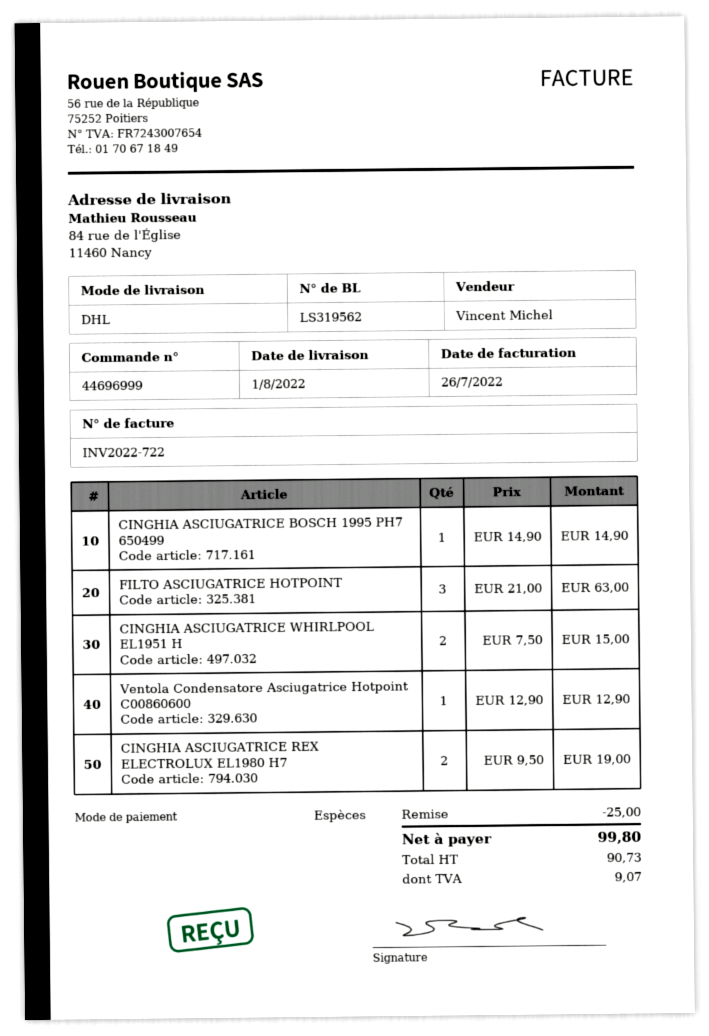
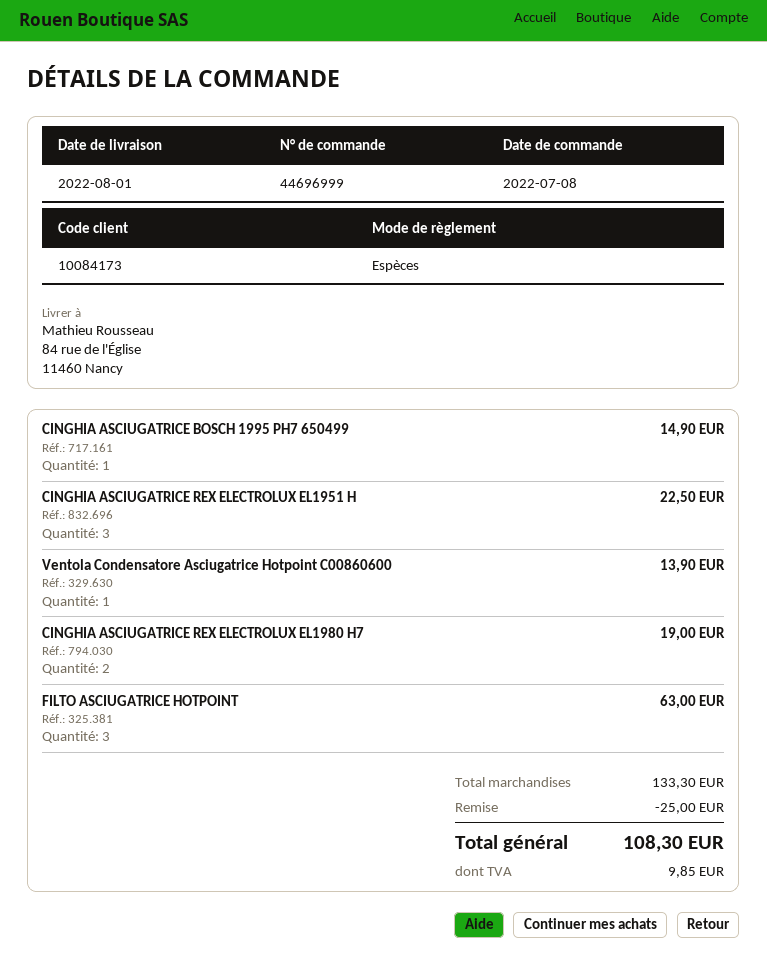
CINGHIA ASCIUGATRICE WHIRLPOOL EL1951 H: 2 for 15.00 -> none
Ventola Condensatore Asciugatrice Hotpoint C00860600: 1 for 12.90 -> 1 for 13.90
CINGHIA ASCIUGATRICE REX ELECTROLUX EL1951 H: none -> 3 for 22.50
tax: 9.07 -> 9.85
total: 99.80 -> 108.30

